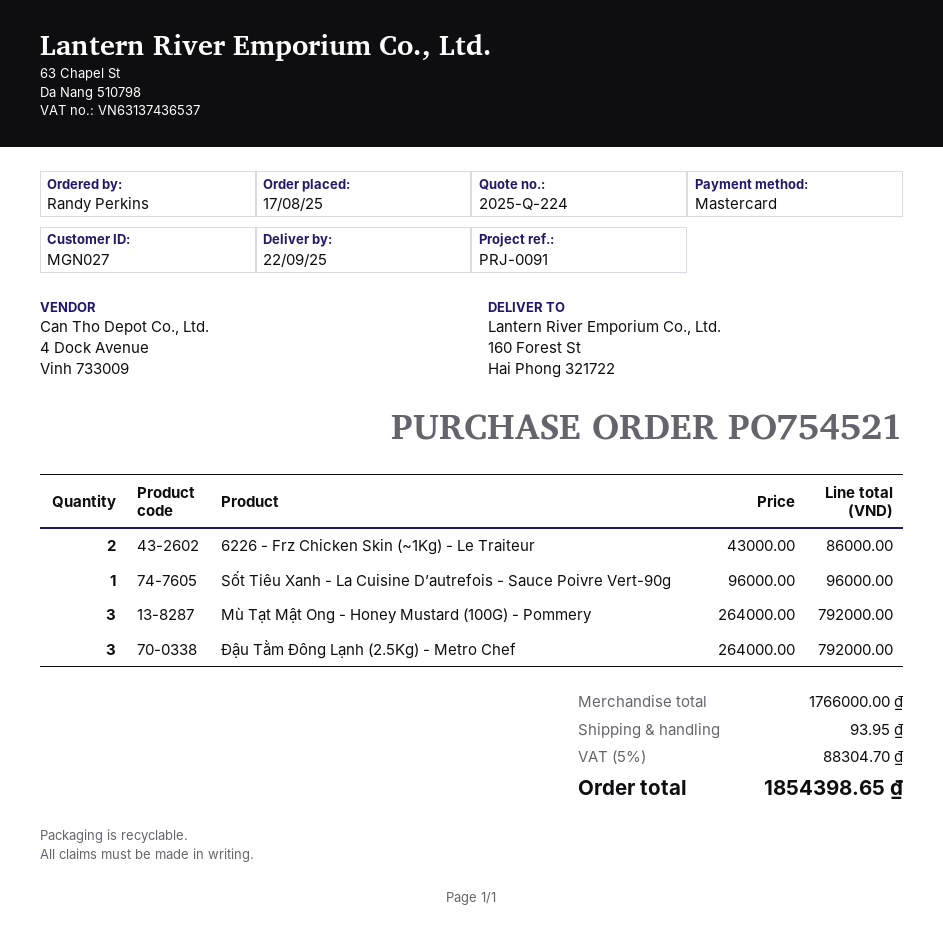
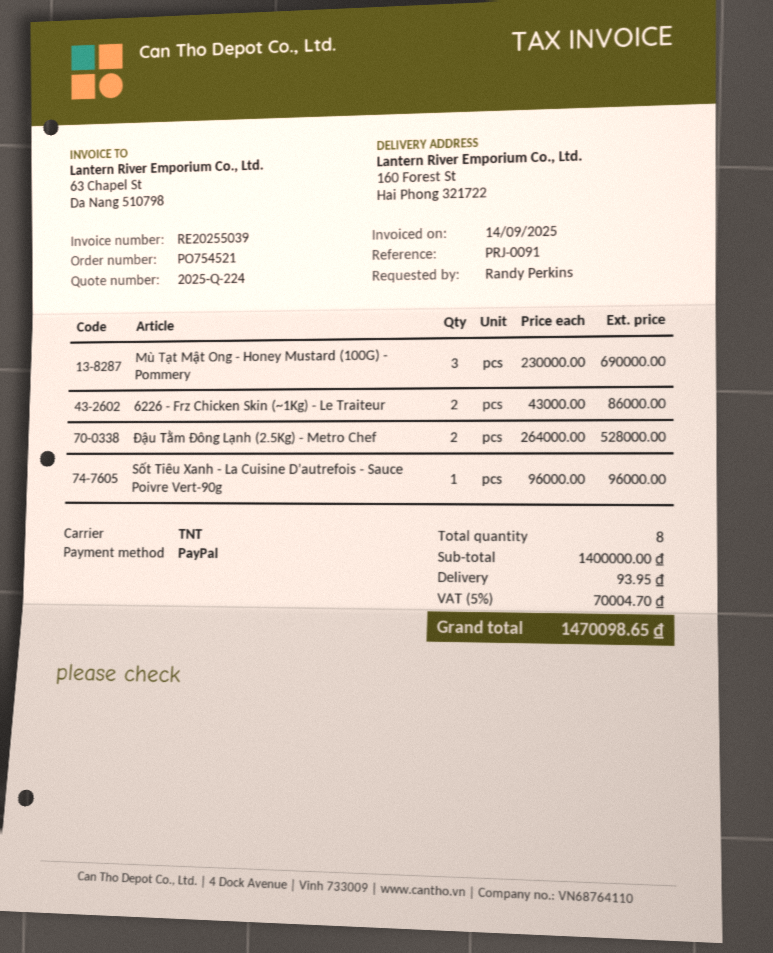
payment method: Mastercard -> PayPal
Mù Tạt Mật Ong - Honey Mustard (100G) - Pommery: 3 x 264000.00 = 792000.00 -> 3 x 230000.00 = 690000.00
Đậu Tằm Đông Lạnh (2.5Kg) - Metro Chef: 3 x 264000.00 = 792000.00 -> 2 x 264000.00 = 528000.00
subtotal: 1766000.00 -> 1400000.00
tax: 5% = 88304.70 -> 5% = 70004.70
total: 1854398.65 -> 1470098.65

